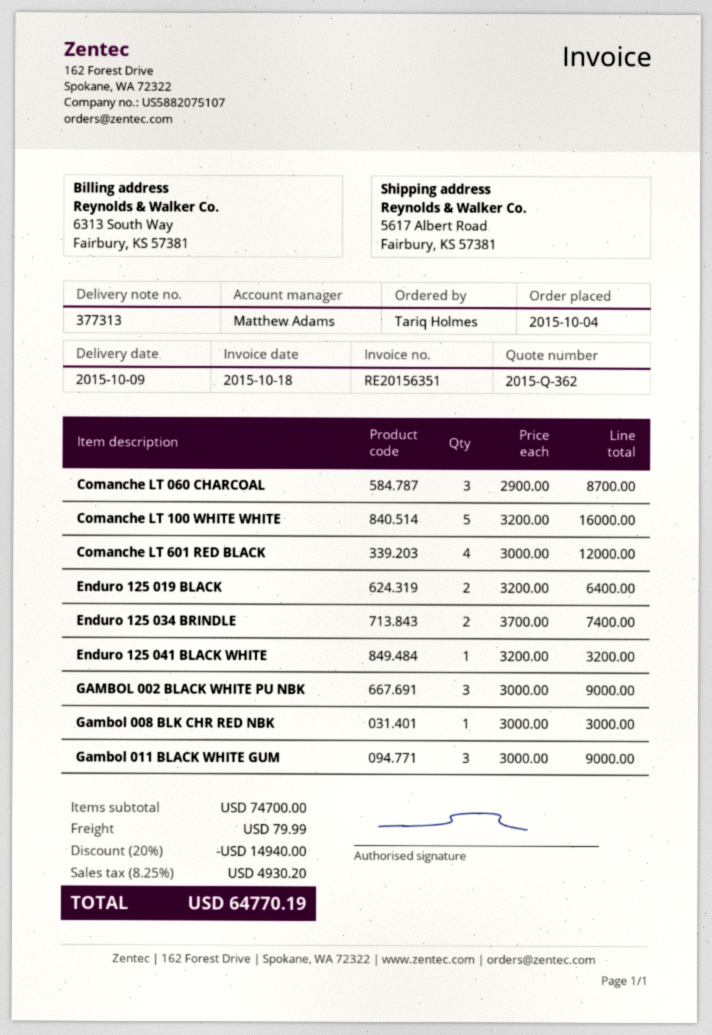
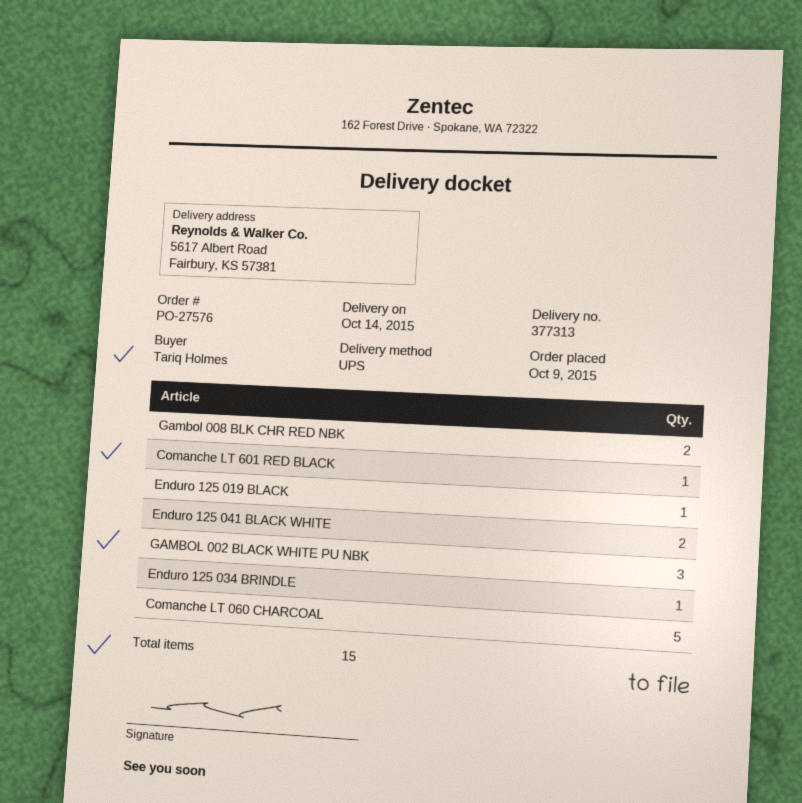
order date: 2015-10-04 -> 2015-10-09
delivery date: 2015-10-09 -> 2015-10-14
Comanche LT 060 CHARCOAL: 3 -> 5
Comanche LT 100 WHITE WHITE: 5 -> none
Comanche LT 601 RED BLACK: 4 -> 1
Enduro 125 019 BLACK: 2 -> 1
Enduro 125 034 BRINDLE: 2 -> 1
Enduro 125 041 BLACK WHITE: 1 -> 2
Gambol 008 BLK CHR RED NBK: 1 -> 2
Gambol 011 BLACK WHITE GUM: 3 -> none

